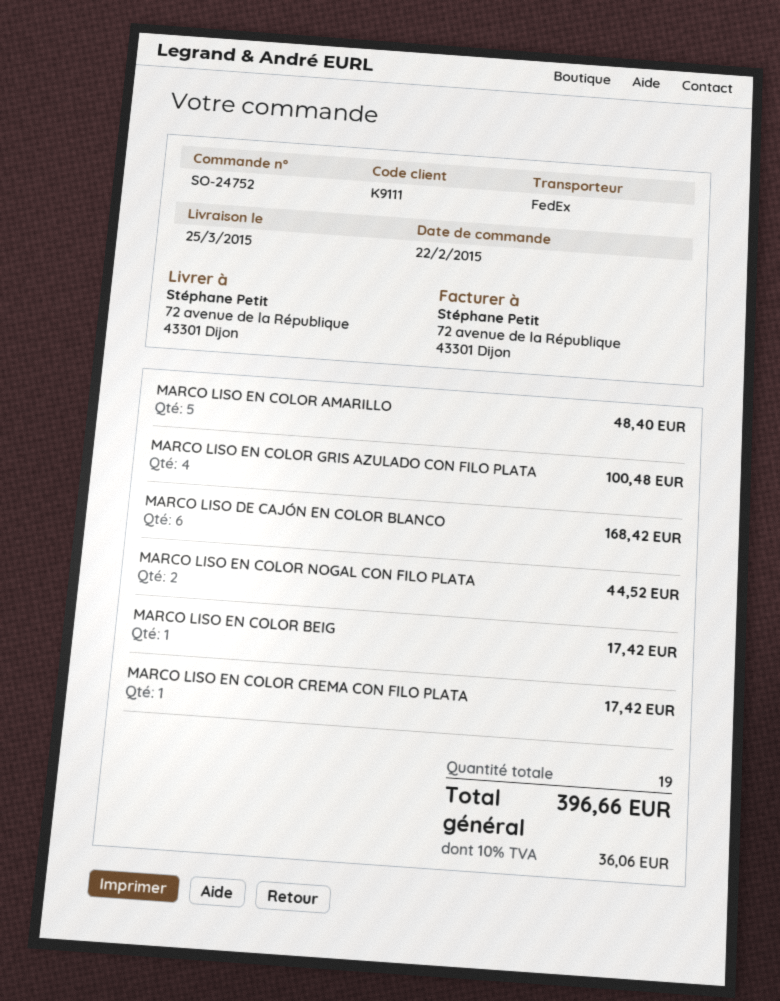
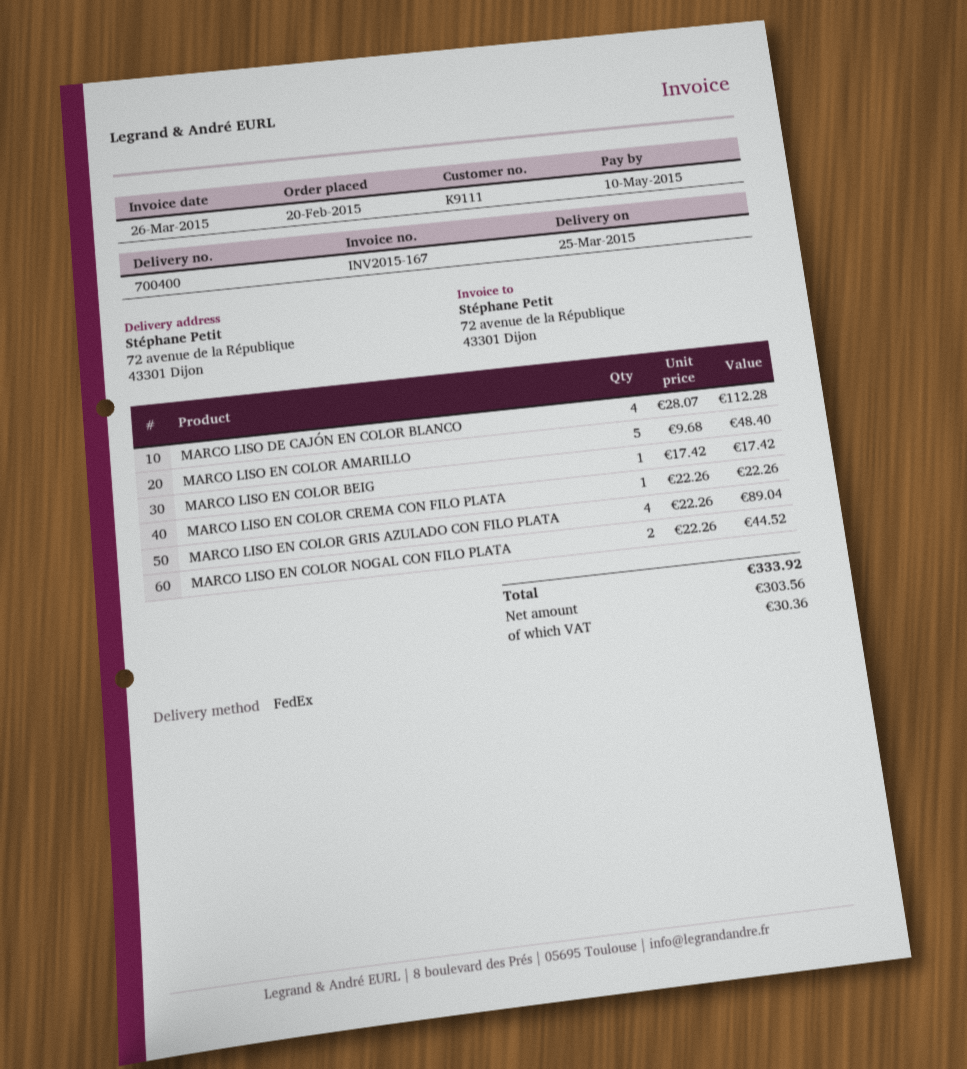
order date: 2015-02-22 -> 2015-02-20
MARCO LISO EN COLOR GRIS AZULADO CON FILO PLATA: 4 for 100.48 -> 4 for 89.04
MARCO LISO DE CAJÓN EN COLOR BLANCO: 6 for 168.42 -> 4 for 112.28
MARCO LISO EN COLOR CREMA CON FILO PLATA: 1 for 17.42 -> 1 for 22.26
tax: 36.06 -> 30.36
total: 396.66 -> 333.92

